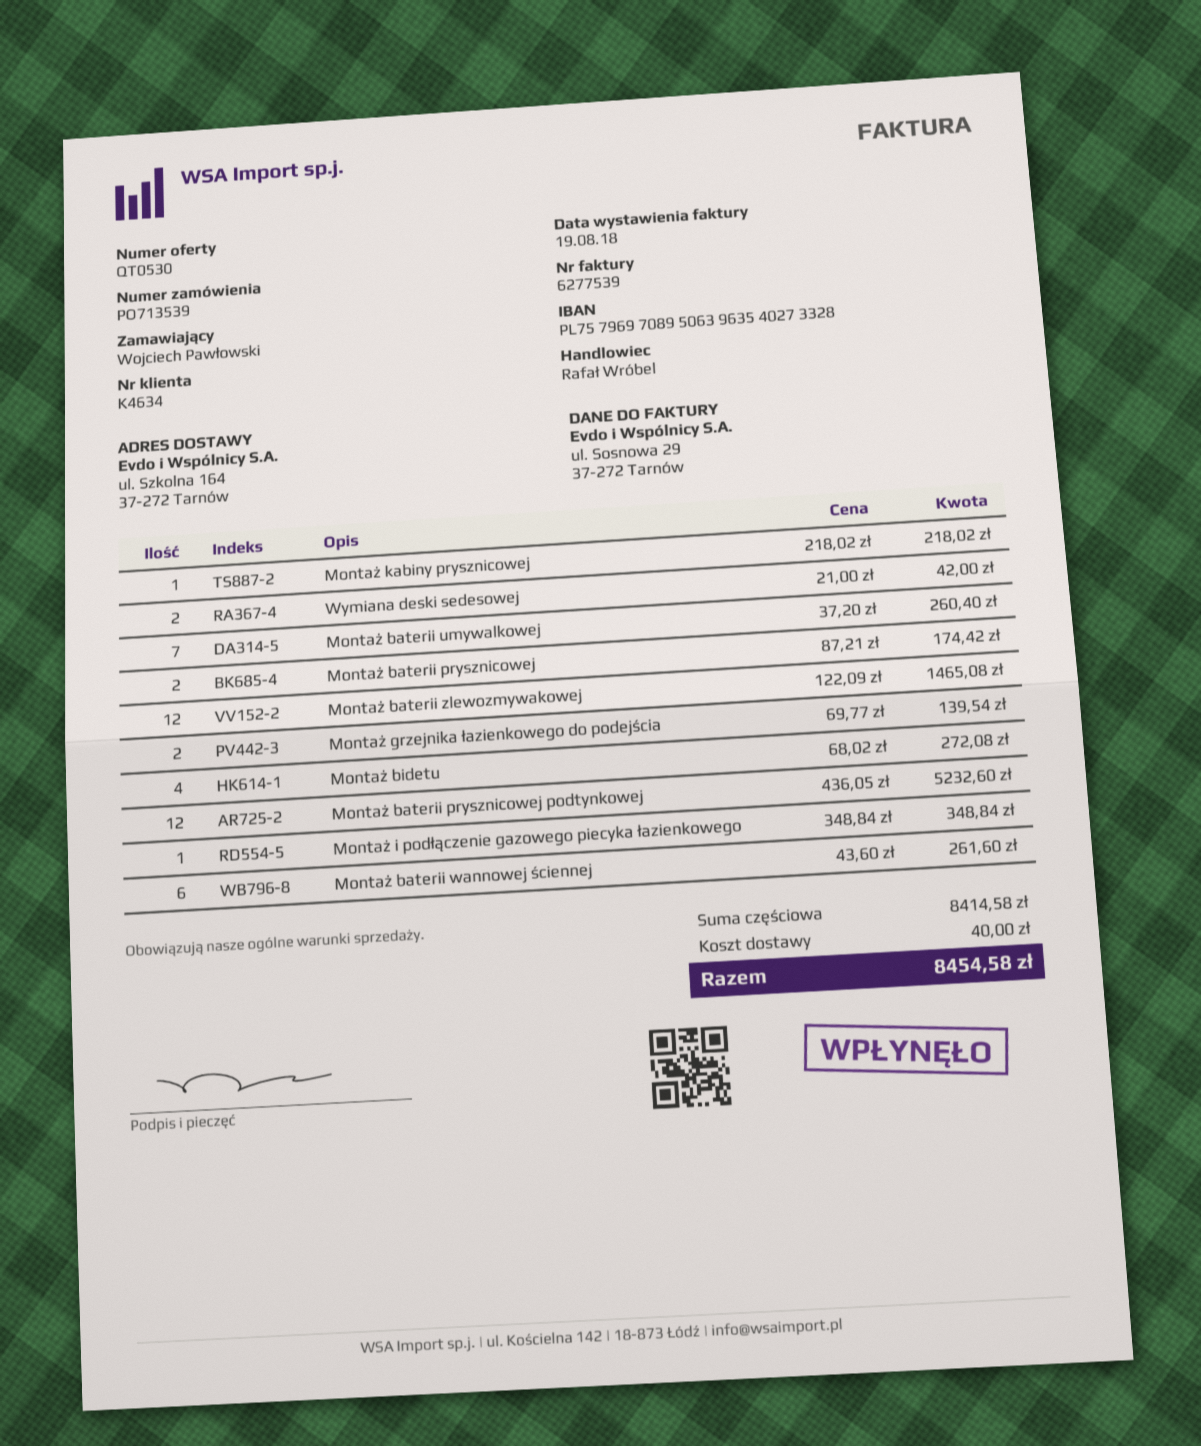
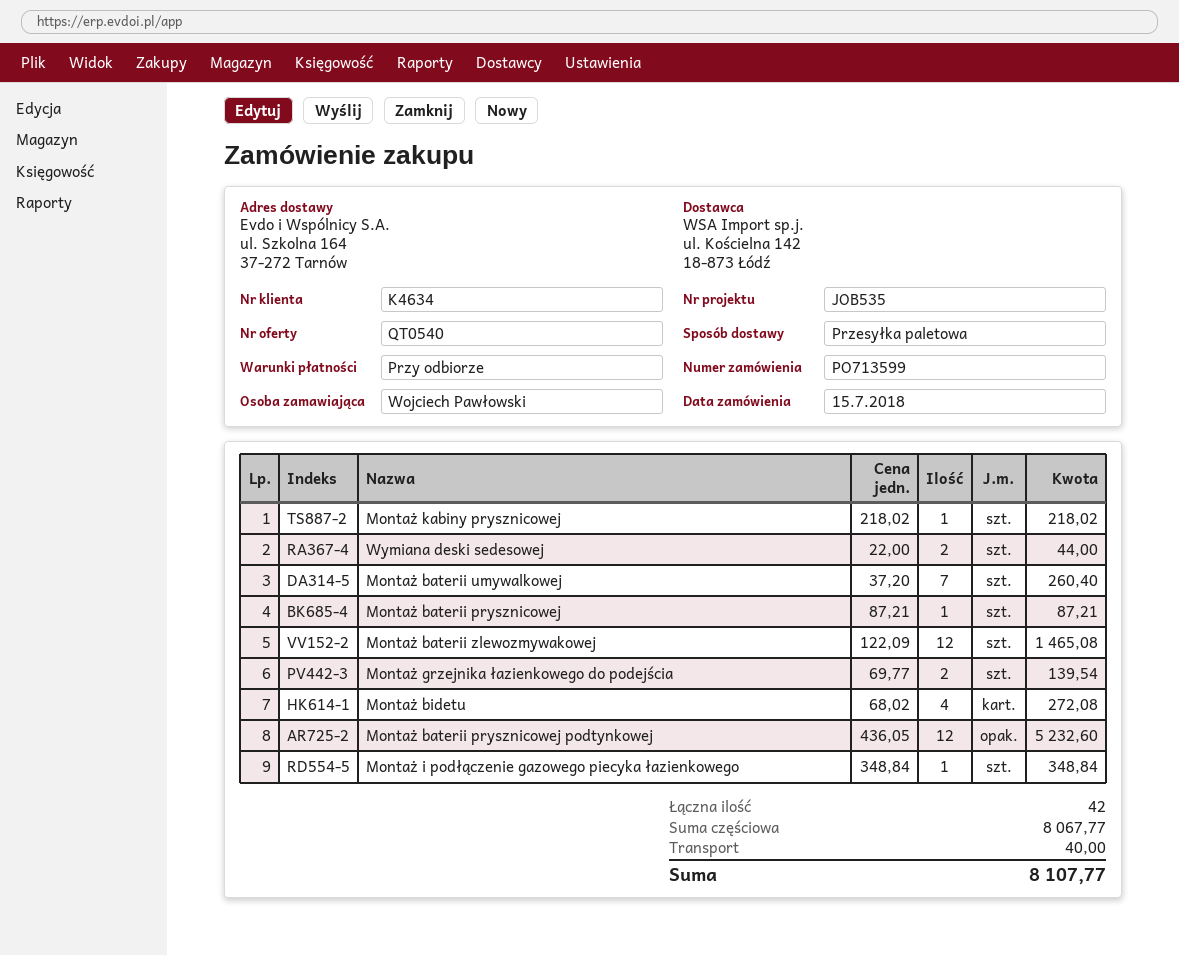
quote number: QT0530 -> QT0540
order number: PO713539 -> PO713599
Wymiana deski sedesowej: 2 x 21.00 = 42.00 -> 2 x 22.00 = 44.00
Montaż baterii prysznicowej: 2 x 87.21 = 174.42 -> 1 x 87.21 = 87.21
Montaż baterii wannowej ściennej: 6 x 43.60 = 261.60 -> none
subtotal: 8414.58 -> 8067.77
total: 8454.58 -> 8107.77

